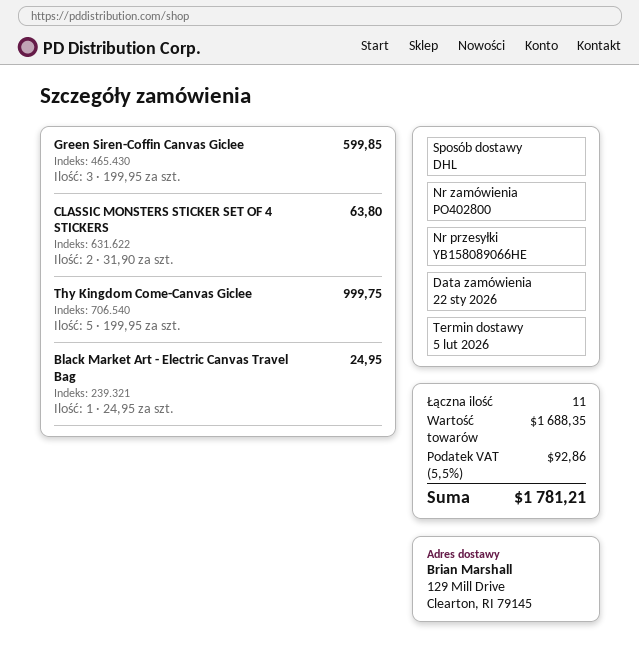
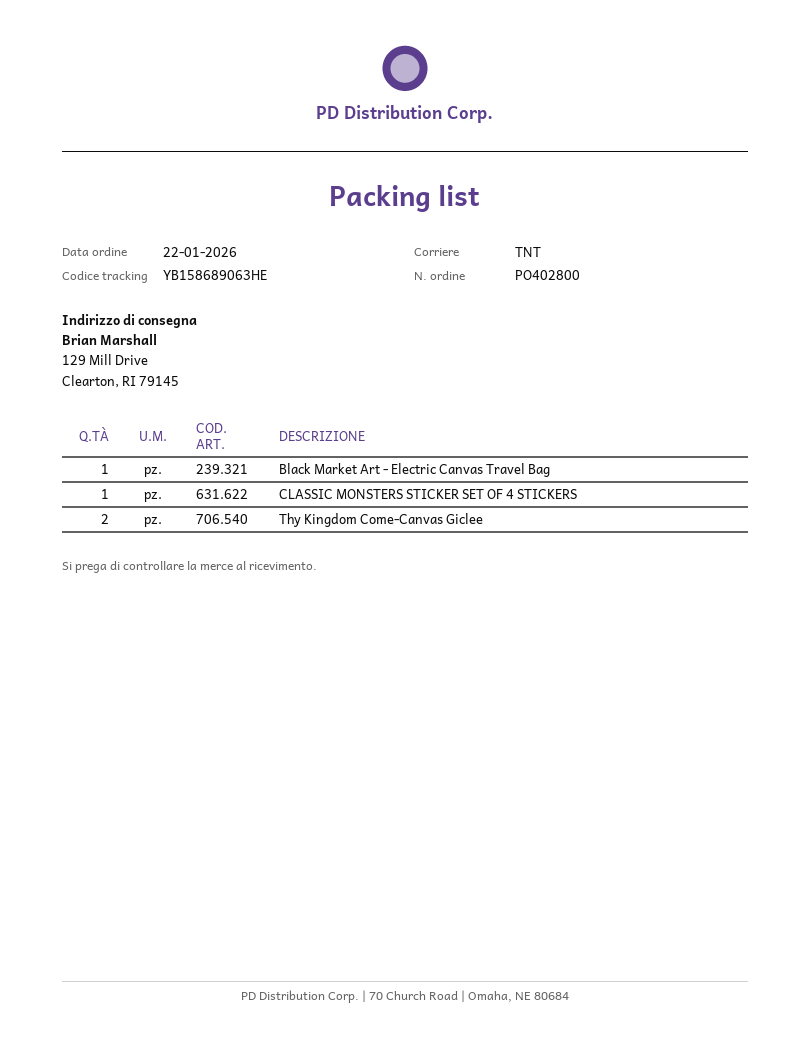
shipping method: DHL -> TNT
tracking number: YB158089066HE -> YB158689063HE
Green Siren-Coffin Canvas Giclee: 3 -> none
CLASSIC MONSTERS STICKER SET OF 4 STICKERS: 2 -> 1
Thy Kingdom Come-Canvas Giclee: 5 -> 2

